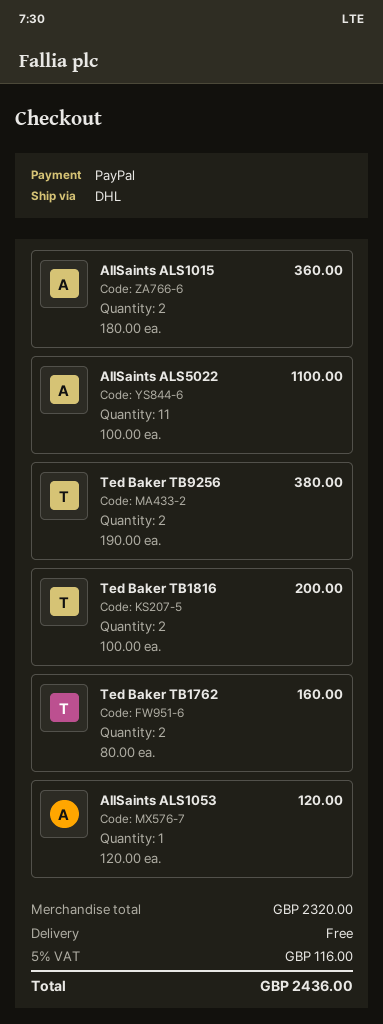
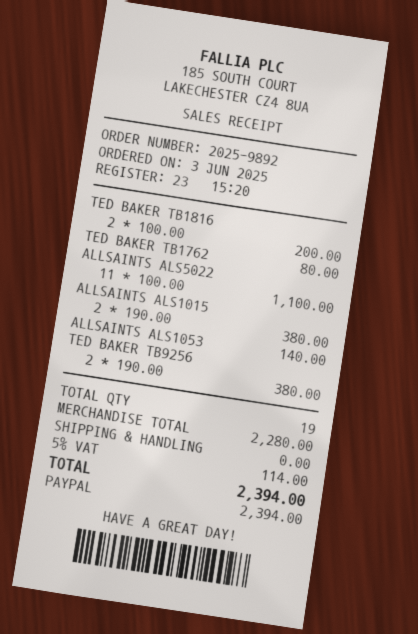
AllSaints ALS1015: 2 x 180.00 = 360.00 -> 2 x 190.00 = 380.00
Ted Baker TB1762: 2 x 80.00 = 160.00 -> 1 x 80.00 = 80.00
AllSaints ALS1053: 1 x 120.00 = 120.00 -> 1 x 140.00 = 140.00
subtotal: 2320.00 -> 2280.00
tax: 5% = 116.00 -> 5% = 114.00
total: 2436.00 -> 2394.00

